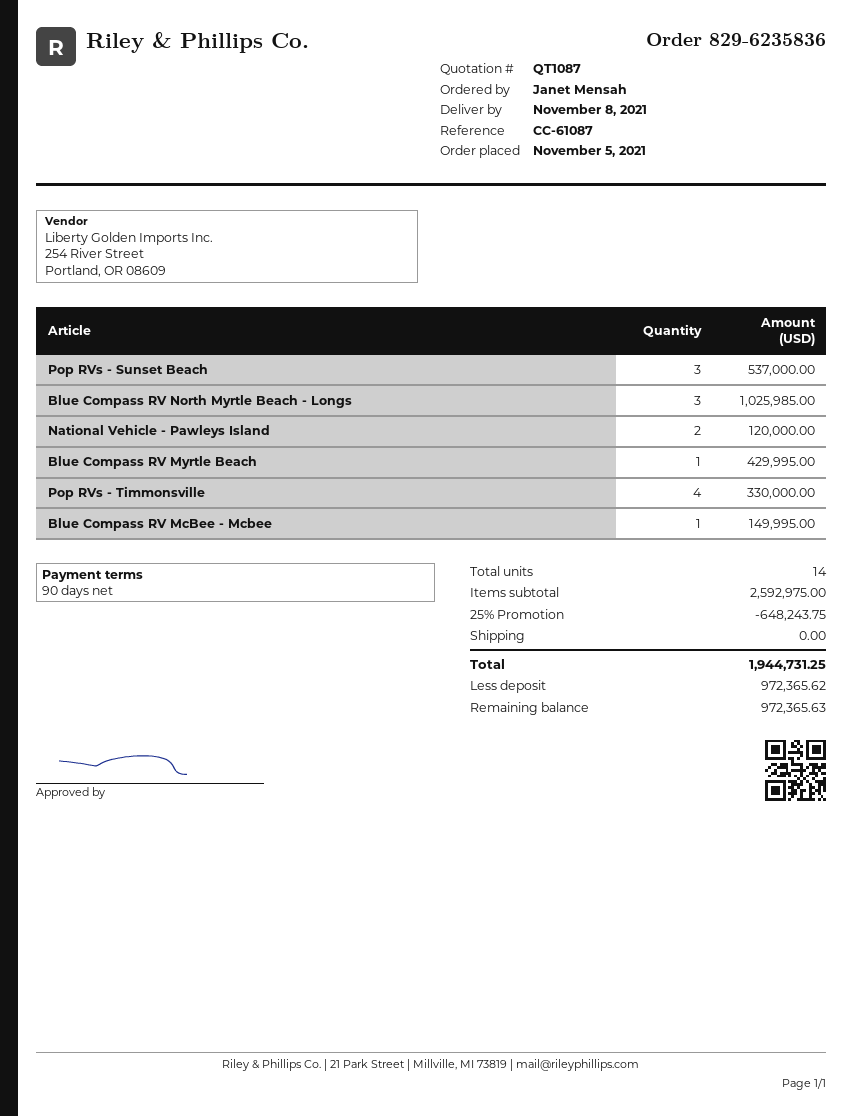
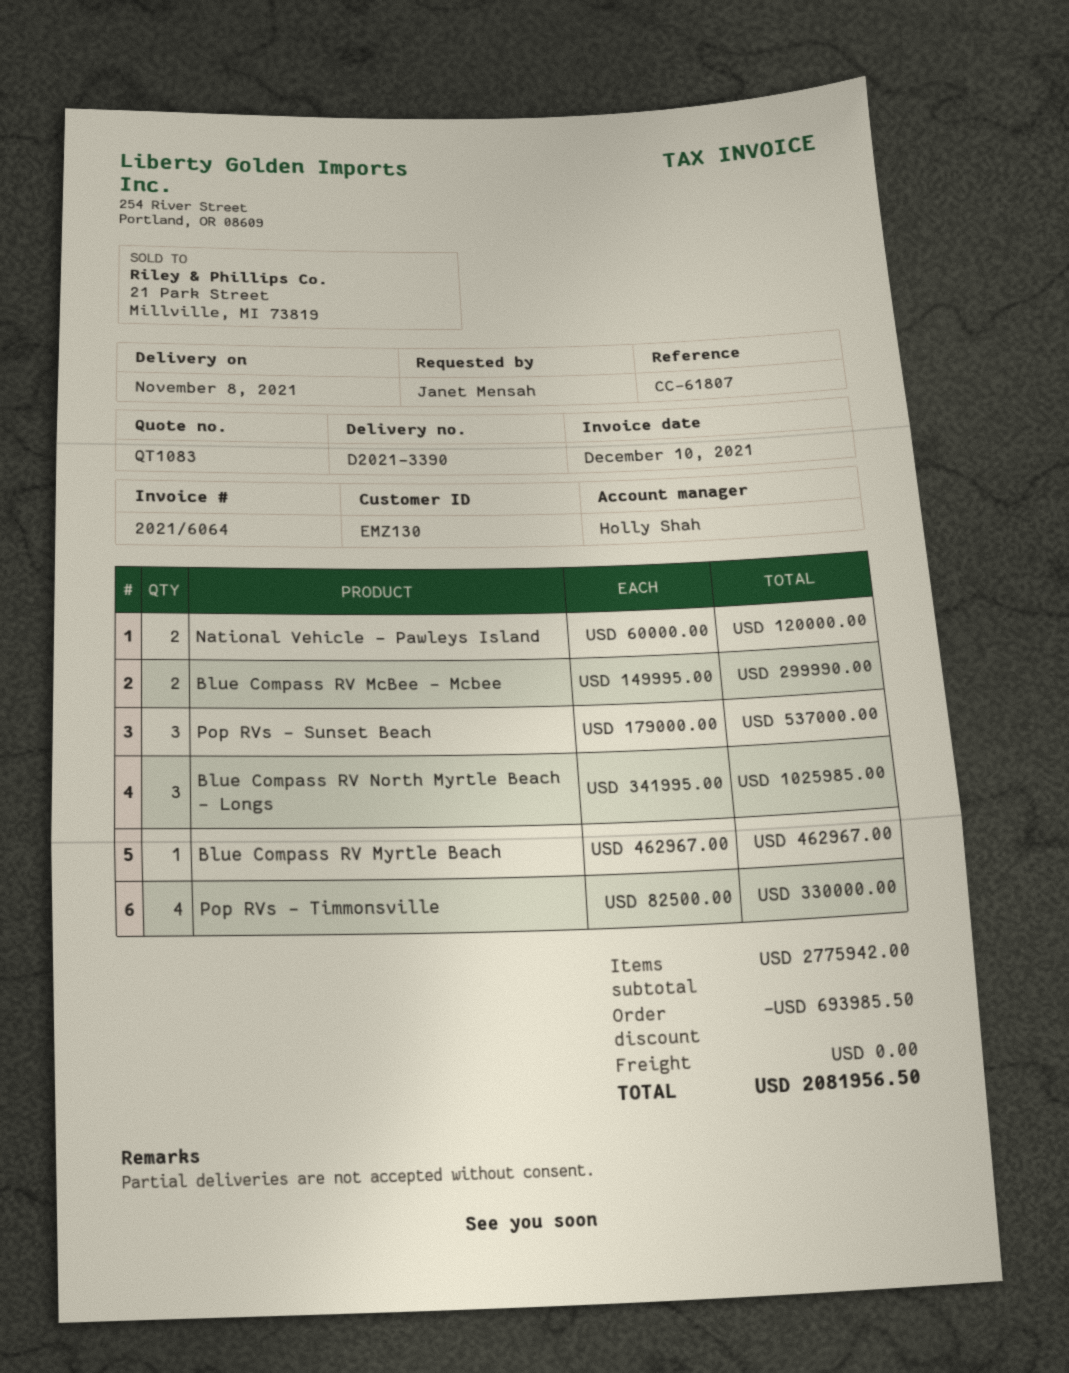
quote number: QT1087 -> QT1083
reference: CC-61087 -> CC-61807
Blue Compass RV Myrtle Beach: 1 for 429995.00 -> 1 for 462967.00
Blue Compass RV McBee - Mcbee: 1 for 149995.00 -> 2 for 299990.00
subtotal: 2592975.00 -> 2775942.00
discount: 648243.75 -> 693985.50
total: 1944731.25 -> 2081956.50

